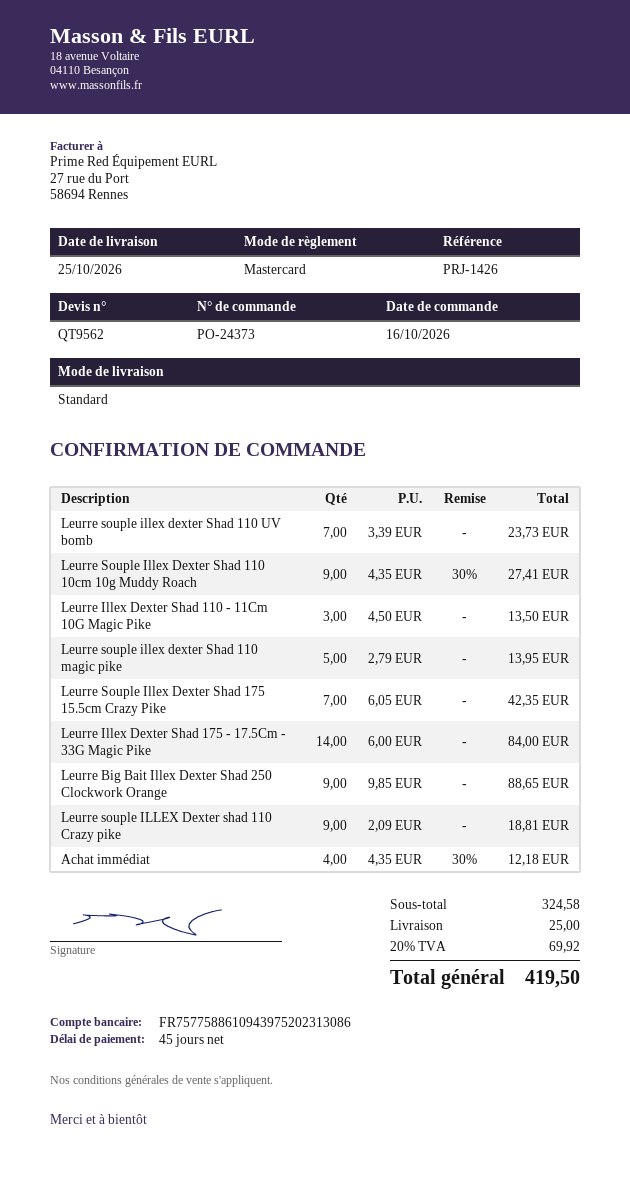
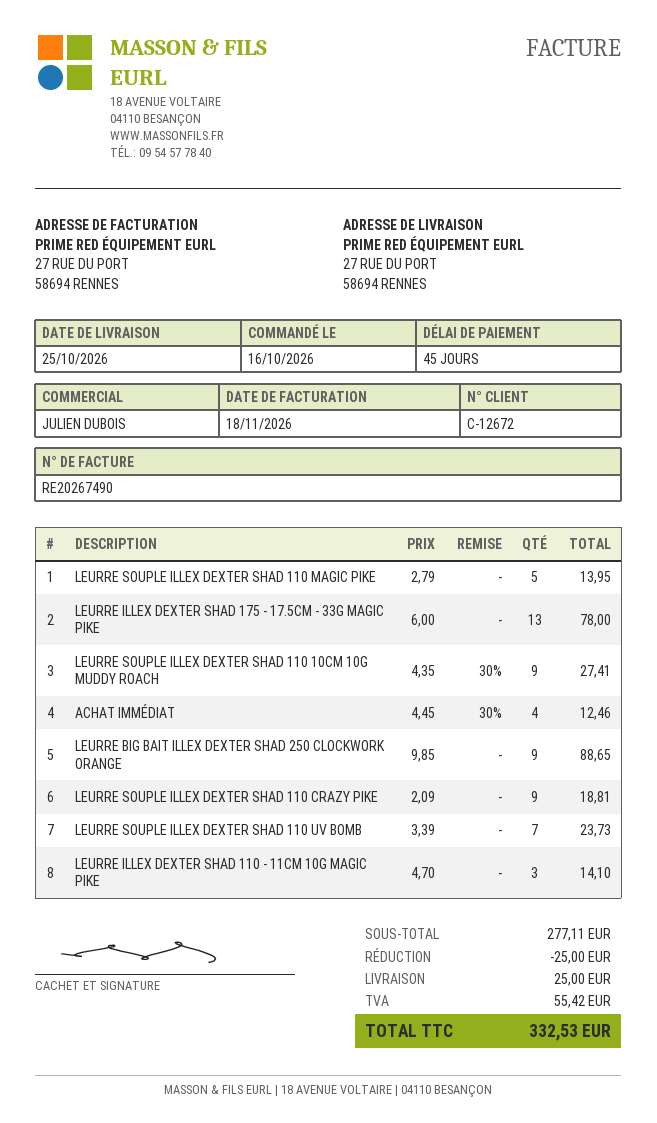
Leurre Illex Dexter Shad 110 - 11Cm 10G Magic Pike: 3 x 4.50 = 13.50 -> 3 x 4.70 = 14.10
Leurre Souple Illex Dexter Shad 175 15.5cm Crazy Pike: 7 x 6.05 = 42.35 -> none
Leurre Illex Dexter Shad 175 - 17.5Cm - 33G Magic Pike: 14 x 6.00 = 84.00 -> 13 x 6.00 = 78.00
Achat immédiat: 4 x 4.35 - 30% = 12.18 -> 4 x 4.45 - 30% = 12.46
subtotal: 324.58 -> 277.11
discount: none -> 25.00
tax: 69.92 -> 55.42
total: 419.50 -> 332.53

